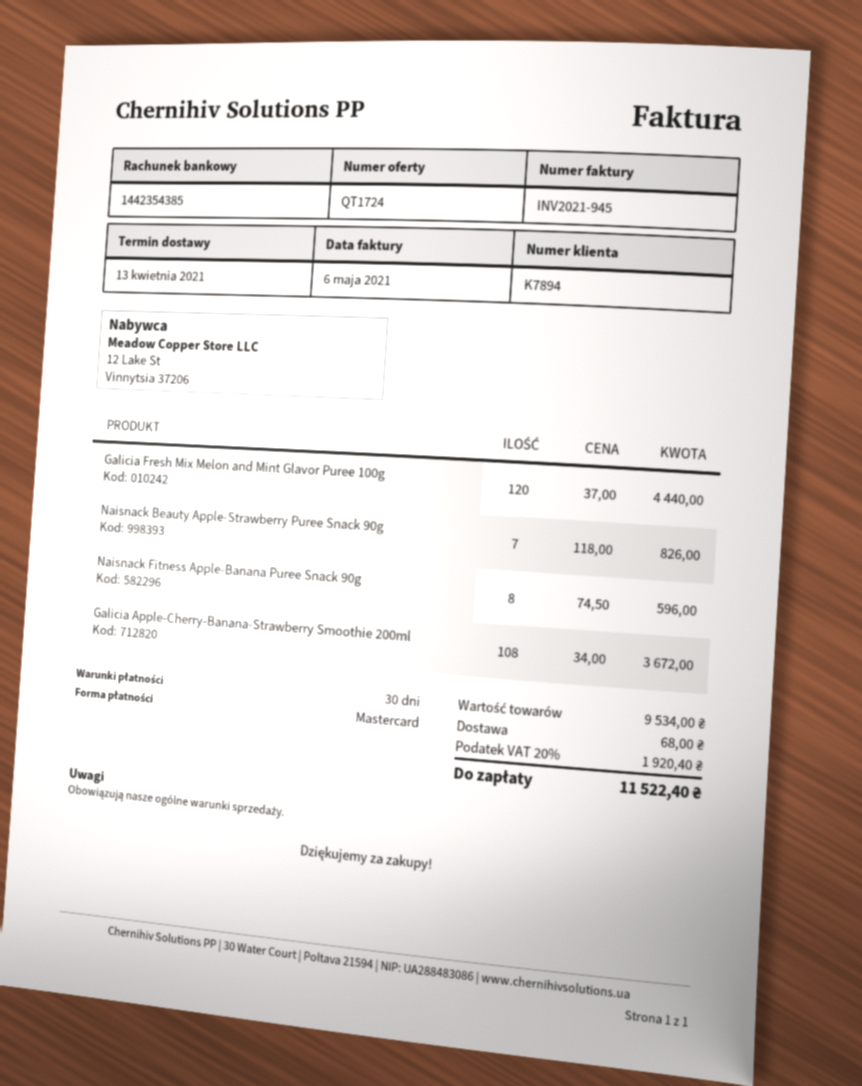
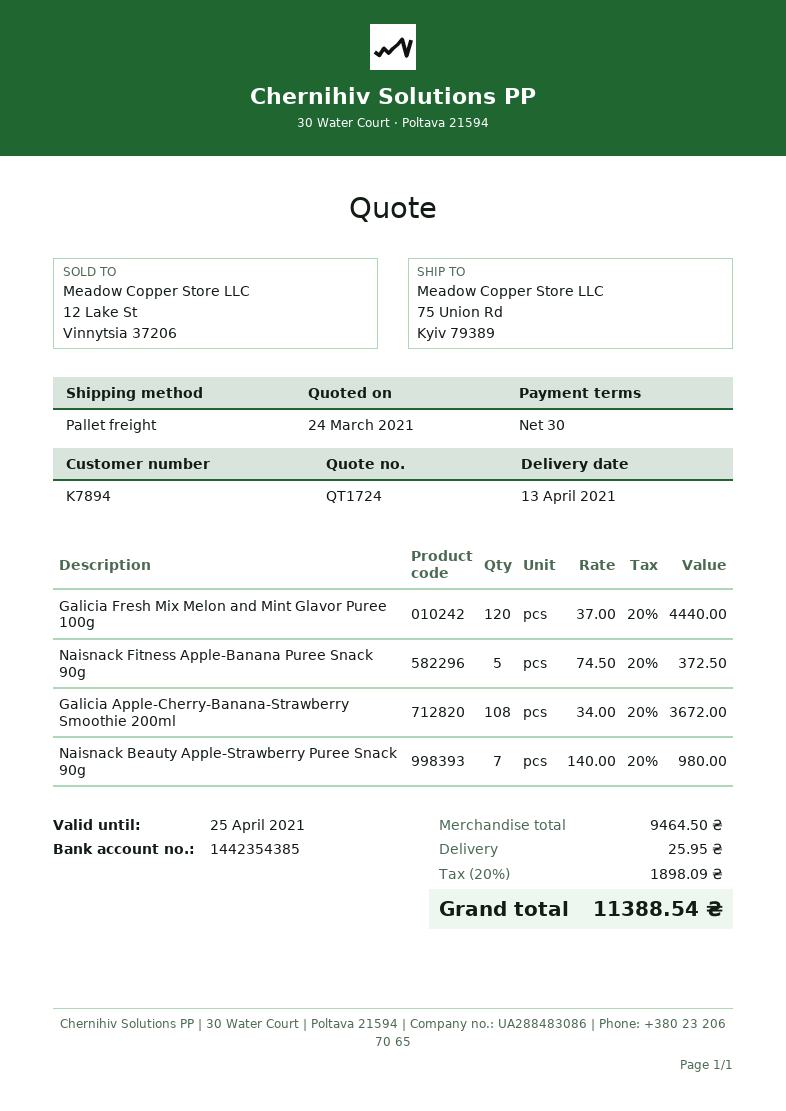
Naisnack Beauty Apple-Strawberry Puree Snack 90g: 7 x 118.00 = 826.00 -> 7 x 140.00 = 980.00
Naisnack Fitness Apple-Banana Puree Snack 90g: 8 x 74.50 = 596.00 -> 5 x 74.50 = 372.50
subtotal: 9534.00 -> 9464.50
shipping: 68.00 -> 25.95
tax: 20% = 1920.40 -> 20% = 1898.09
total: 11522.40 -> 11388.54

